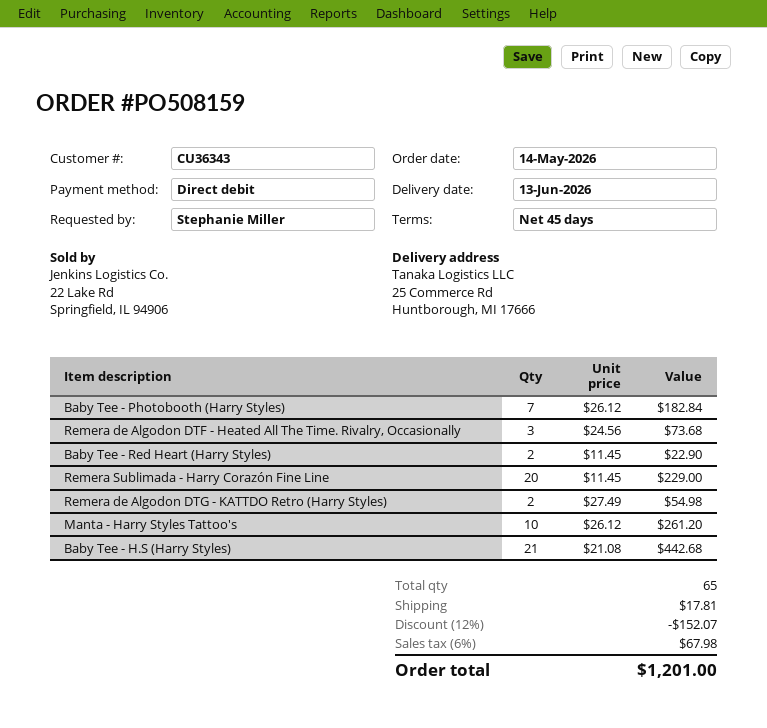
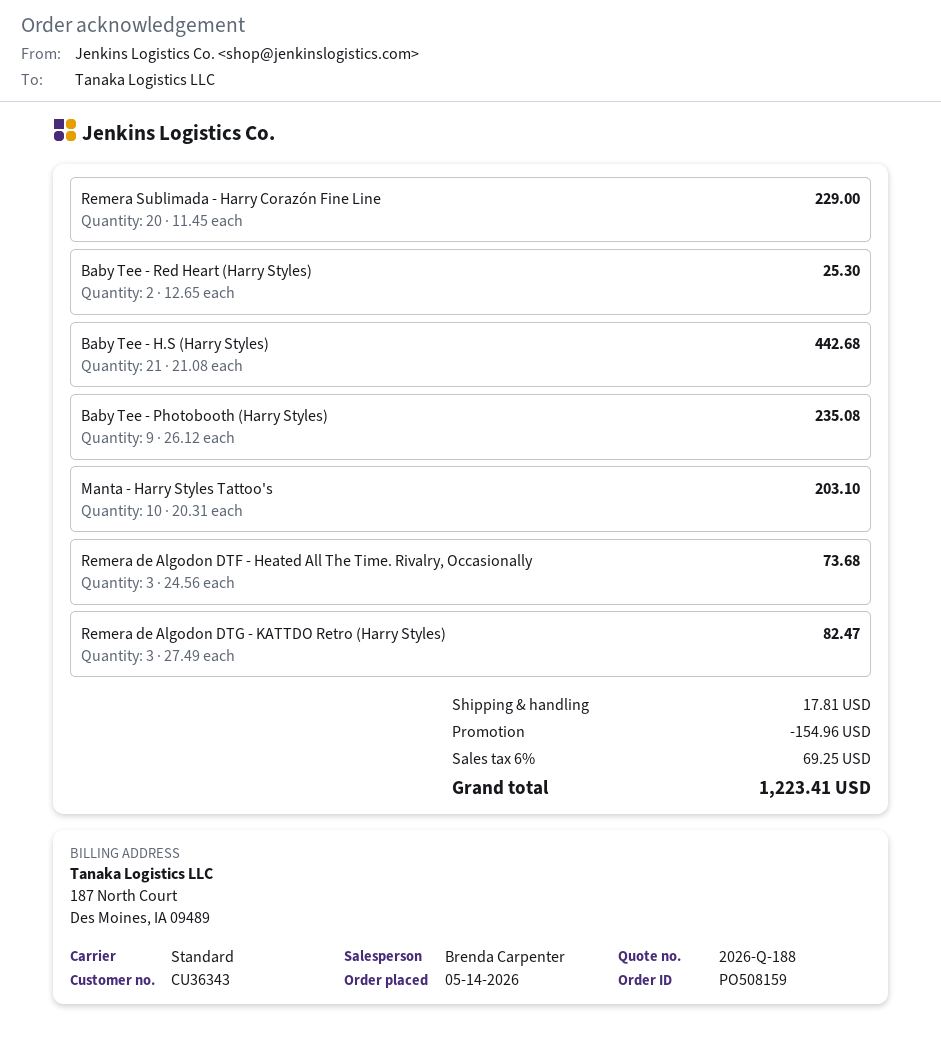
Baby Tee - Photobooth (Harry Styles): 7 x 26.12 = 182.84 -> 9 x 26.12 = 235.08
Baby Tee - Red Heart (Harry Styles): 2 x 11.45 = 22.90 -> 2 x 12.65 = 25.30
Remera de Algodon DTG - KATTDO Retro (Harry Styles): 2 x 27.49 = 54.98 -> 3 x 27.49 = 82.47
Manta - Harry Styles Tattoo's: 10 x 26.12 = 261.20 -> 10 x 20.31 = 203.10
discount: 152.07 -> 154.96
tax: 6% = 67.98 -> 6% = 69.25
total: 1201.00 -> 1223.41

